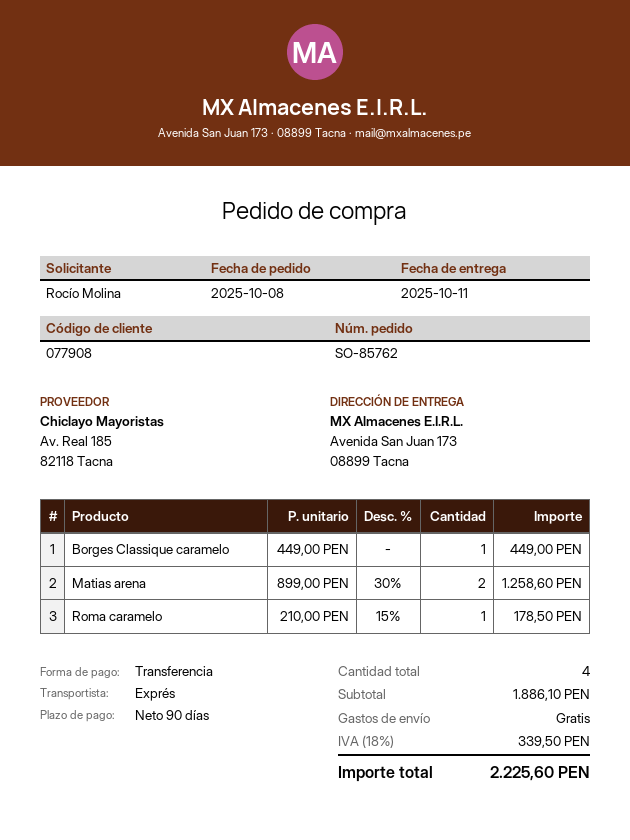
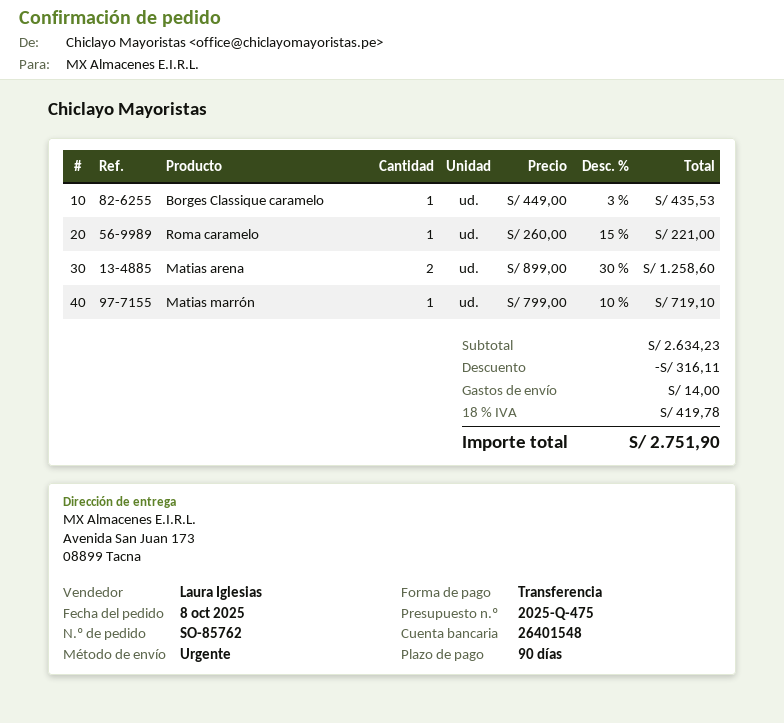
Borges Classique caramelo: 1 x 449.00 = 449.00 -> 1 x 449.00 - 3% = 435.53
Roma caramelo: 1 x 210.00 - 15% = 178.50 -> 1 x 260.00 - 15% = 221.00
Matias marrón: none -> 1 x 799.00 - 10% = 719.10
subtotal: 1886.10 -> 2634.23
discount: none -> 316.11
shipping: 0.00 -> 14.00
tax: 18% = 339.50 -> 18% = 419.78
total: 2225.60 -> 2751.90

